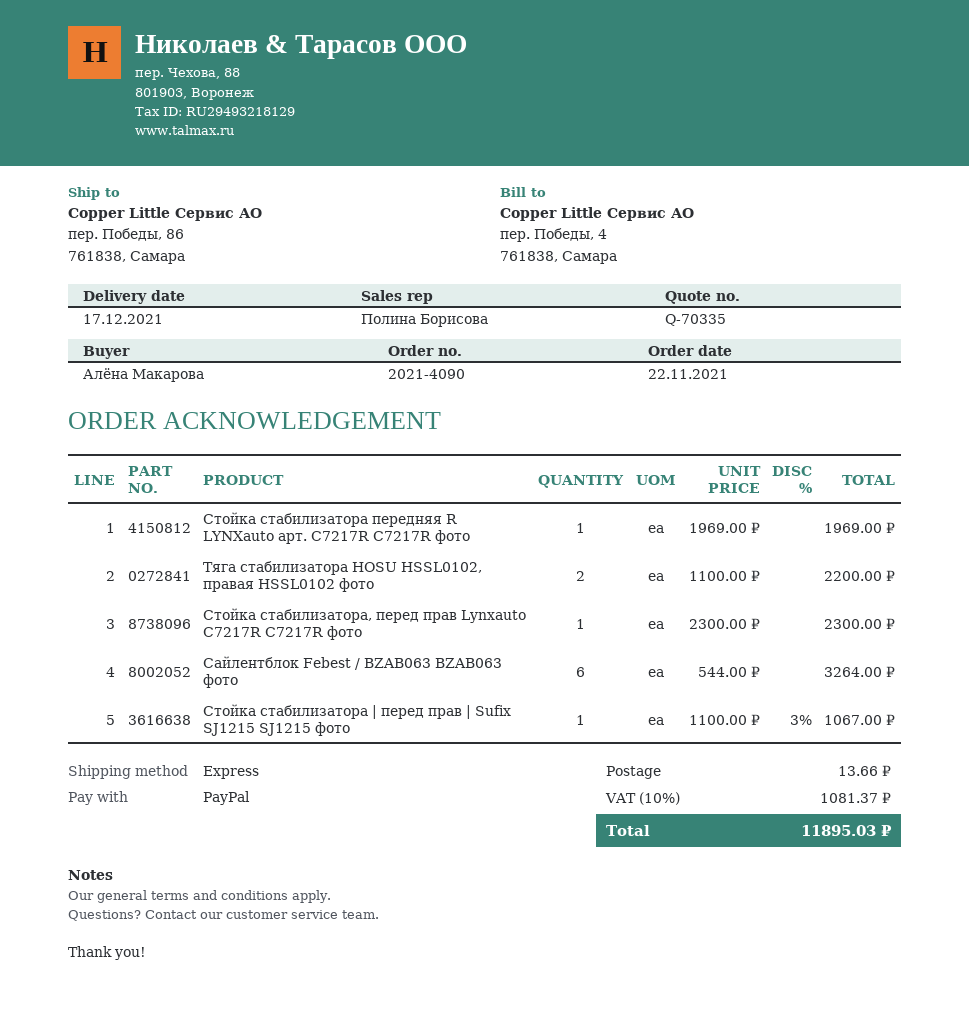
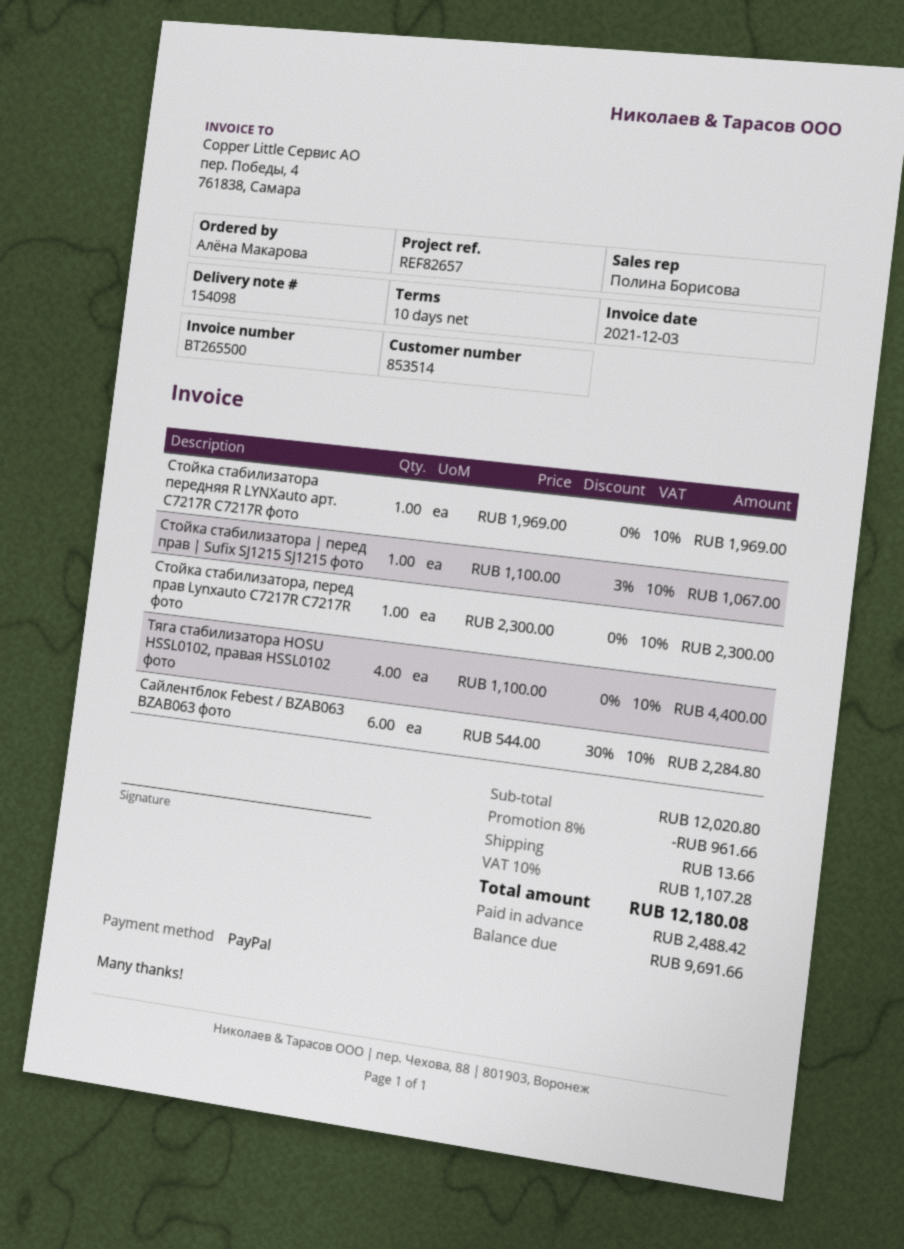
Тяга стабилизатора HOSU HSSL0102, правая HSSL0102 фото: 2 x 1100.00 = 2200.00 -> 4 x 1100.00 = 4400.00
Сайлентблок Febest / BZAB063 BZAB063 фото: 6 x 544.00 = 3264.00 -> 6 x 544.00 - 30% = 2284.80
discount: none -> 8% = 961.66
tax: 10% = 1081.37 -> 10% = 1107.28
total: 11895.03 -> 12180.08

